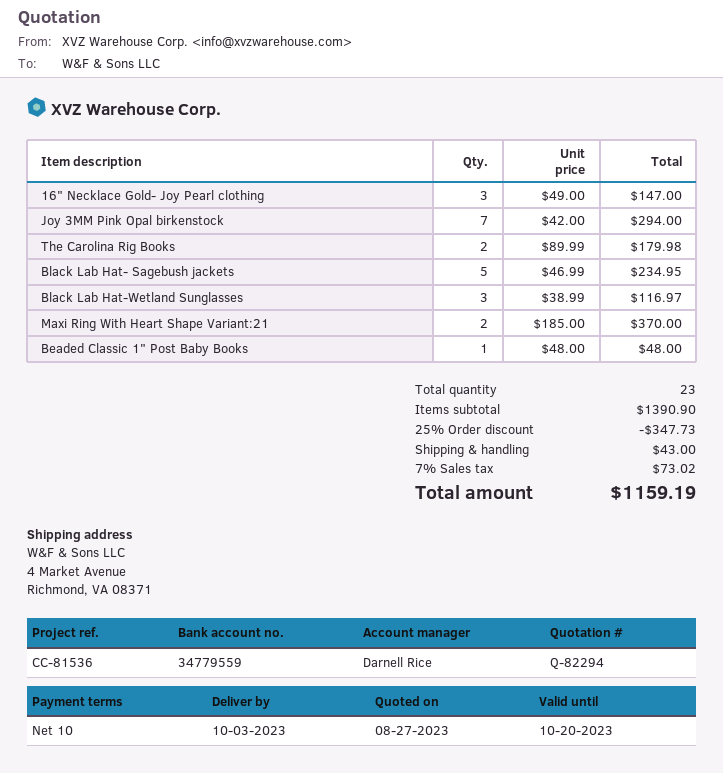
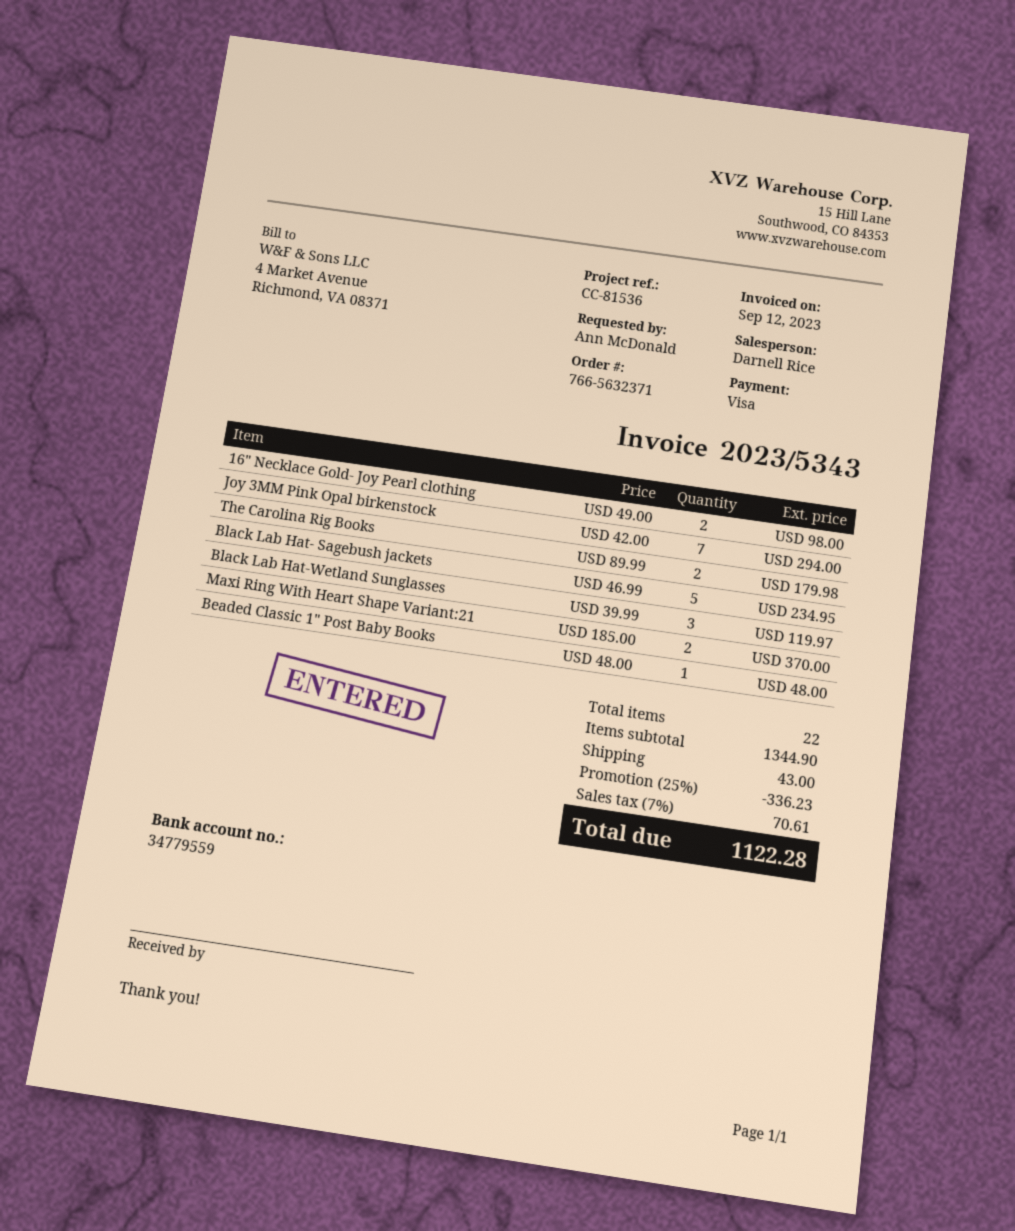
16" Necklace Gold- Joy Pearl clothing: 3 x 49.00 = 147.00 -> 2 x 49.00 = 98.00
Black Lab Hat-Wetland Sunglasses: 3 x 38.99 = 116.97 -> 3 x 39.99 = 119.97
total quantity: 23 -> 22
subtotal: 1390.90 -> 1344.90
discount: 25% = 347.73 -> 25% = 336.23
tax: 7% = 73.02 -> 7% = 70.61
total: 1159.19 -> 1122.28

